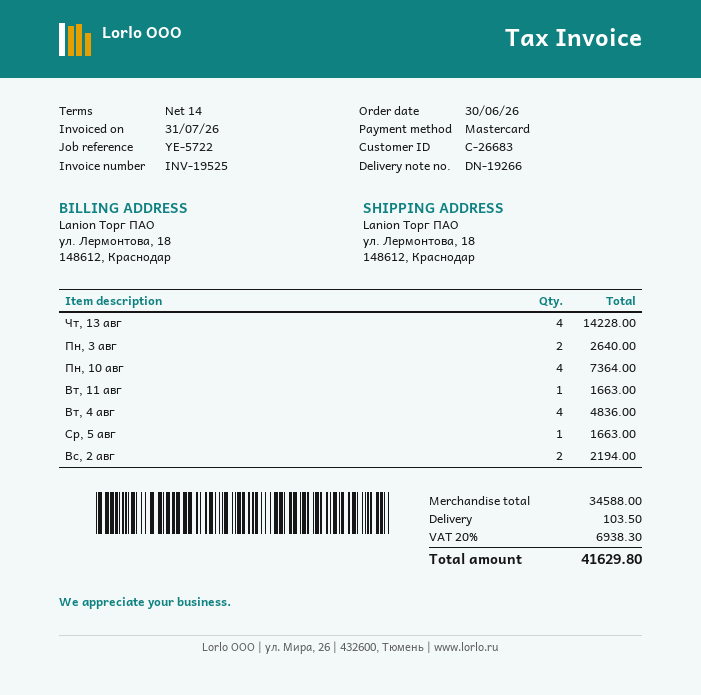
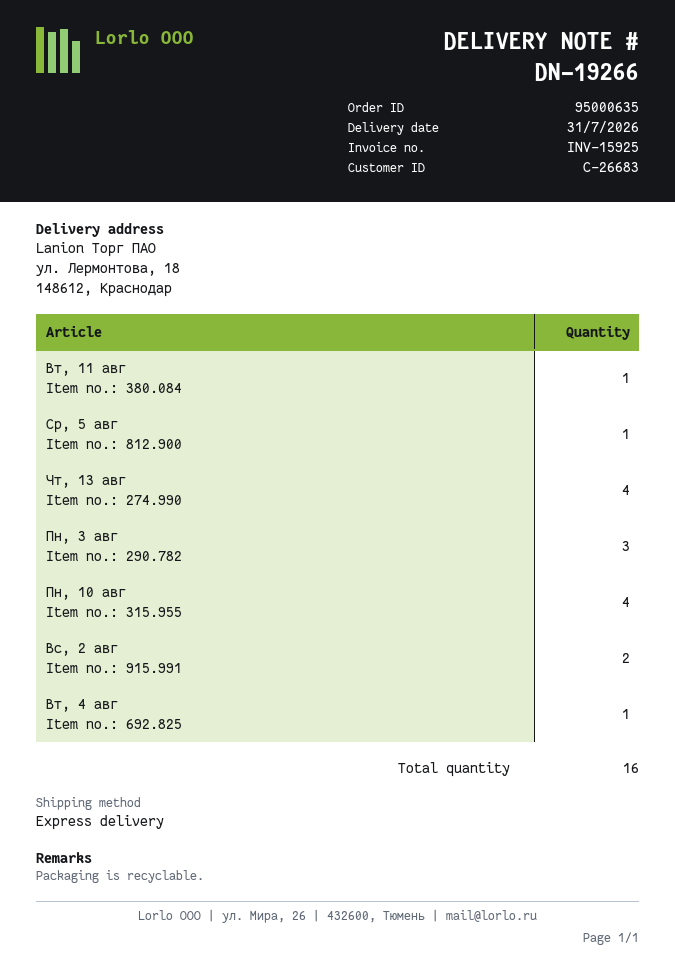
invoice number: INV-19525 -> INV-15925
Пн, 3 авг: 2 -> 3
Вт, 4 авг: 4 -> 1

